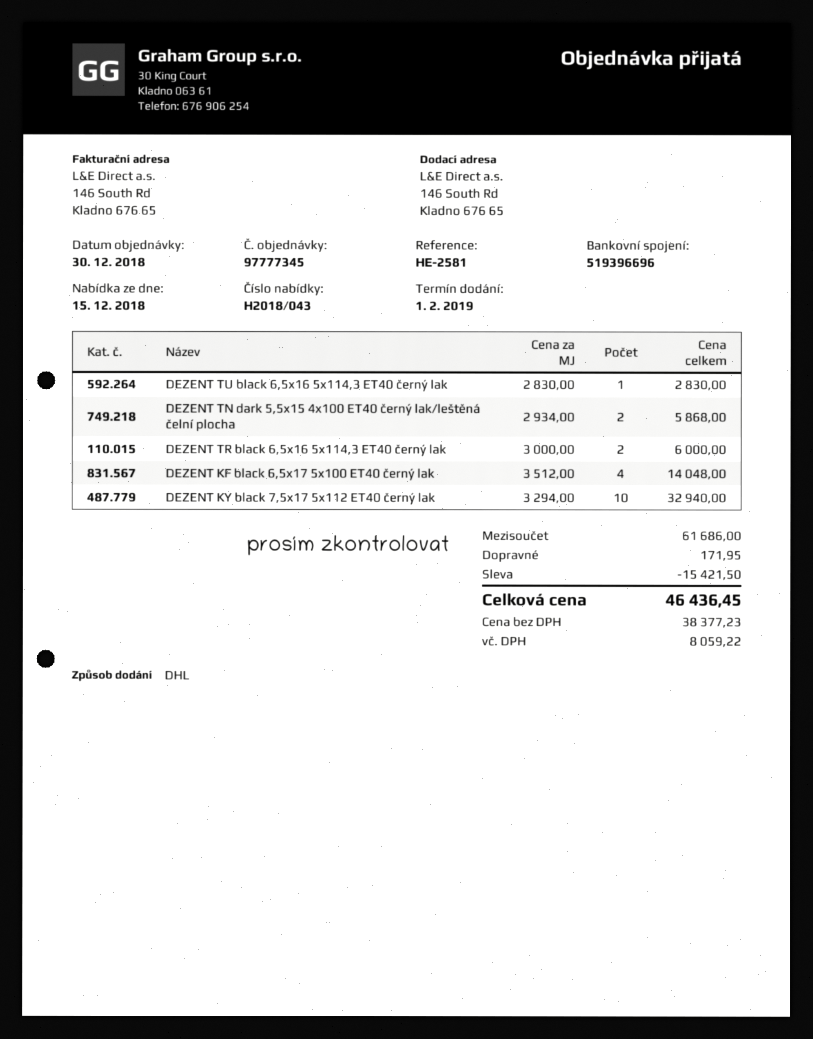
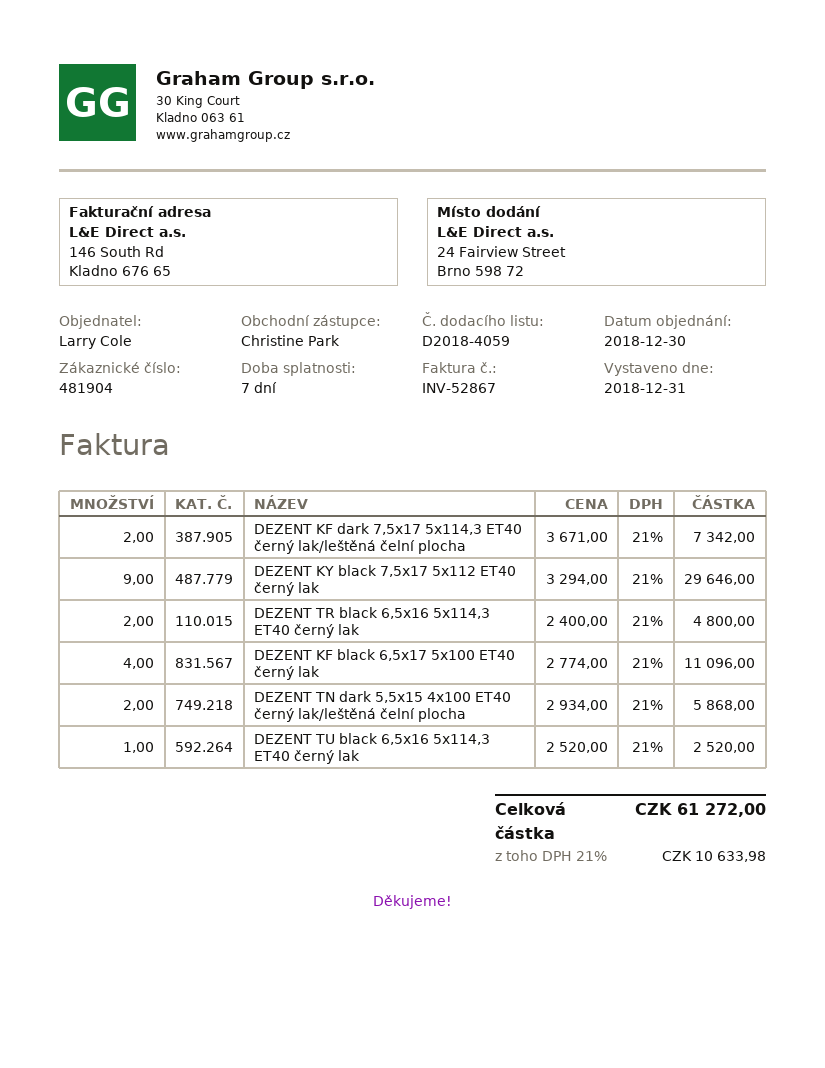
ship to: 146 South Rd, Kladno 676 65 -> 24 Fairview Street, Brno 598 72
DEZENT TU black 6,5x16 5x114,3 ET40 černý lak: 1 x 2830.00 = 2830.00 -> 1 x 2520.00 = 2520.00
DEZENT TR black 6,5x16 5x114,3 ET40 černý lak: 2 x 3000.00 = 6000.00 -> 2 x 2400.00 = 4800.00
DEZENT KF black 6,5x17 5x100 ET40 černý lak: 4 x 3512.00 = 14048.00 -> 4 x 2774.00 = 11096.00
DEZENT KY black 7,5x17 5x112 ET40 černý lak: 10 x 3294.00 = 32940.00 -> 9 x 3294.00 = 29646.00
DEZENT KF dark 7,5x17 5x114,3 ET40 černý lak/leštěná čelní plocha: none -> 2 x 3671.00 = 7342.00
discount: 15421.50 -> none
shipping: 171.95 -> none
tax: 8059.22 -> 10633.98
total: 46436.45 -> 61272.00

